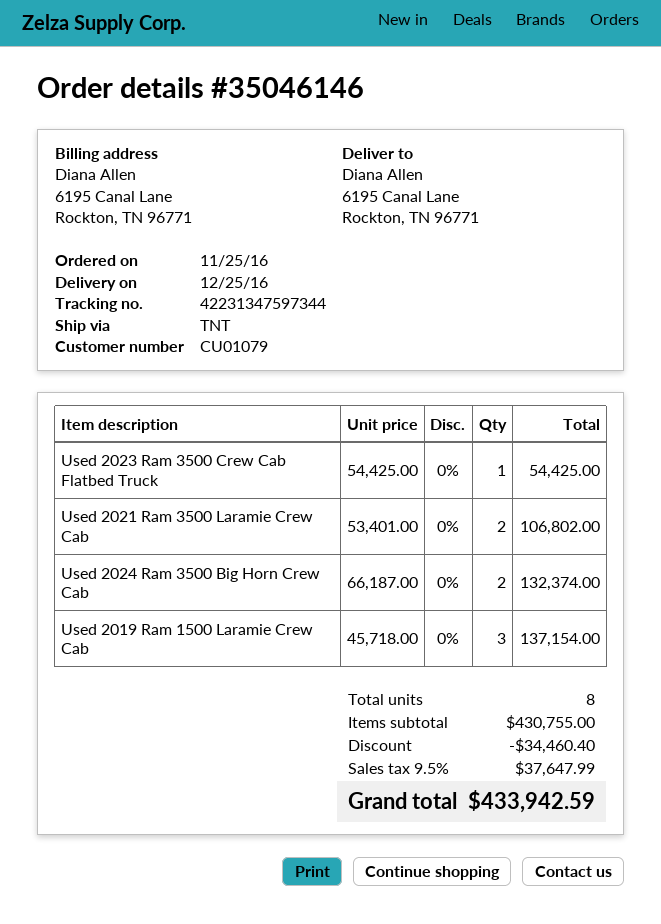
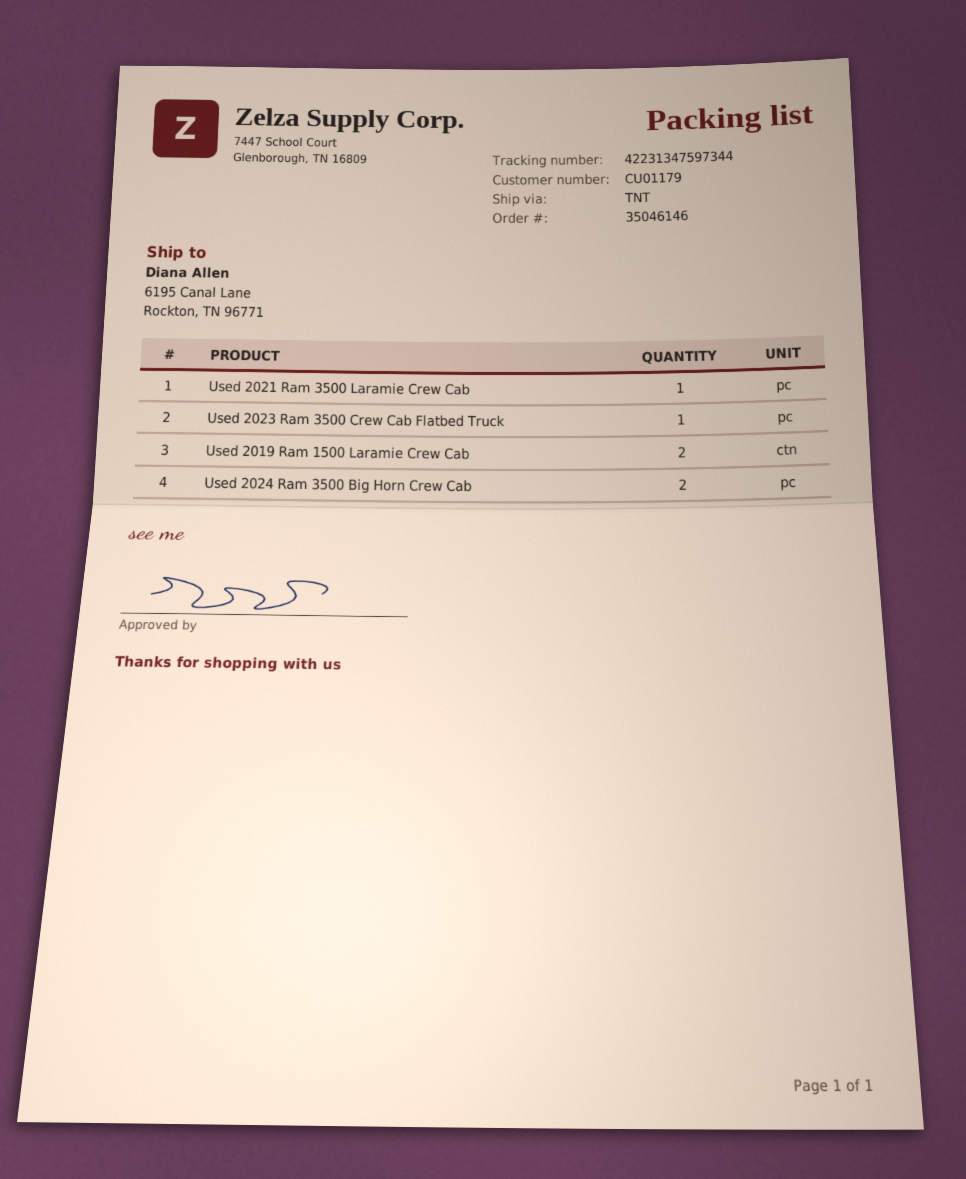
customer number: CU01079 -> CU01179
Used 2021 Ram 3500 Laramie Crew Cab: 2 -> 1
Used 2019 Ram 1500 Laramie Crew Cab: 3 -> 2

